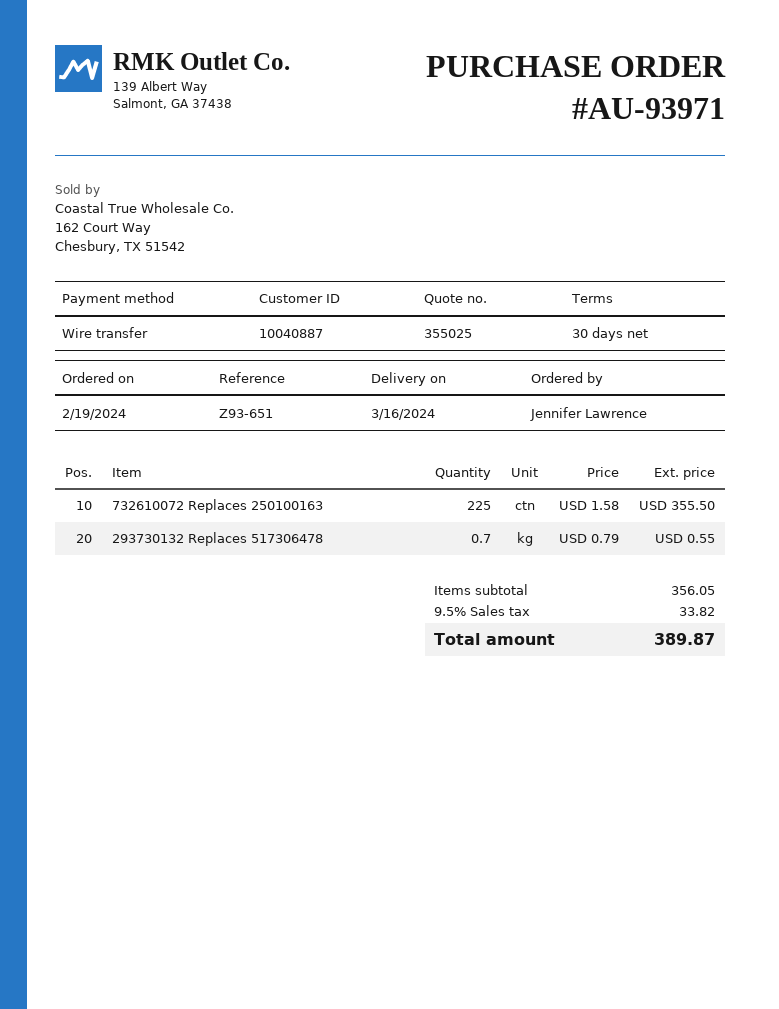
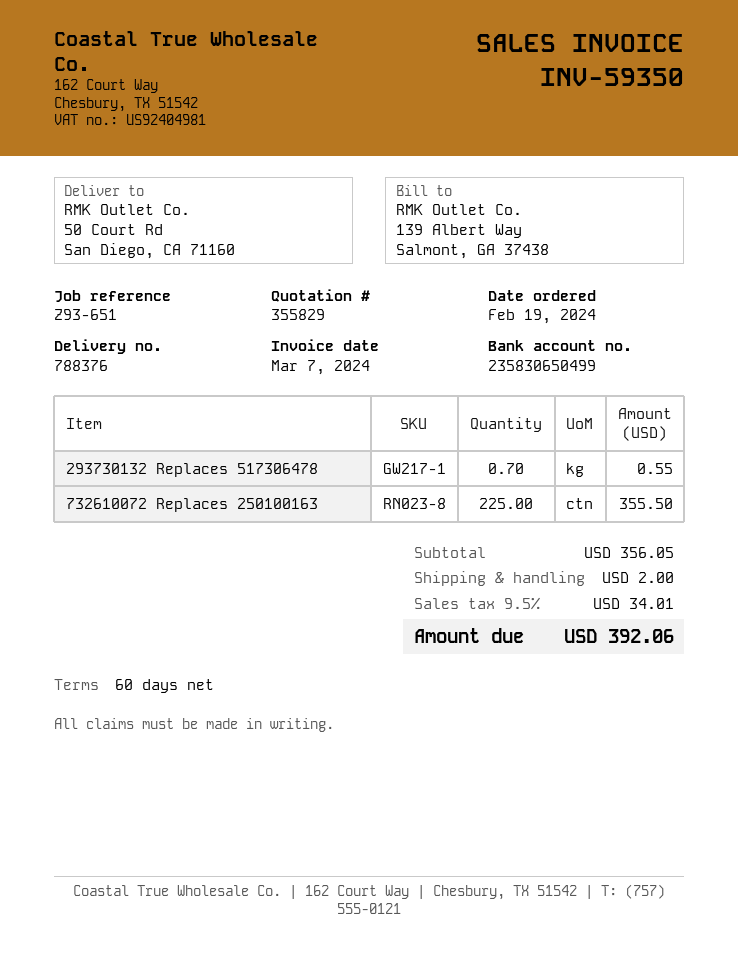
quote number: 355025 -> 355829
payment terms: 30 days -> 60 days
shipping: none -> 2.00
tax: 9.5% = 33.82 -> 9.5% = 34.01
total: 389.87 -> 392.06

